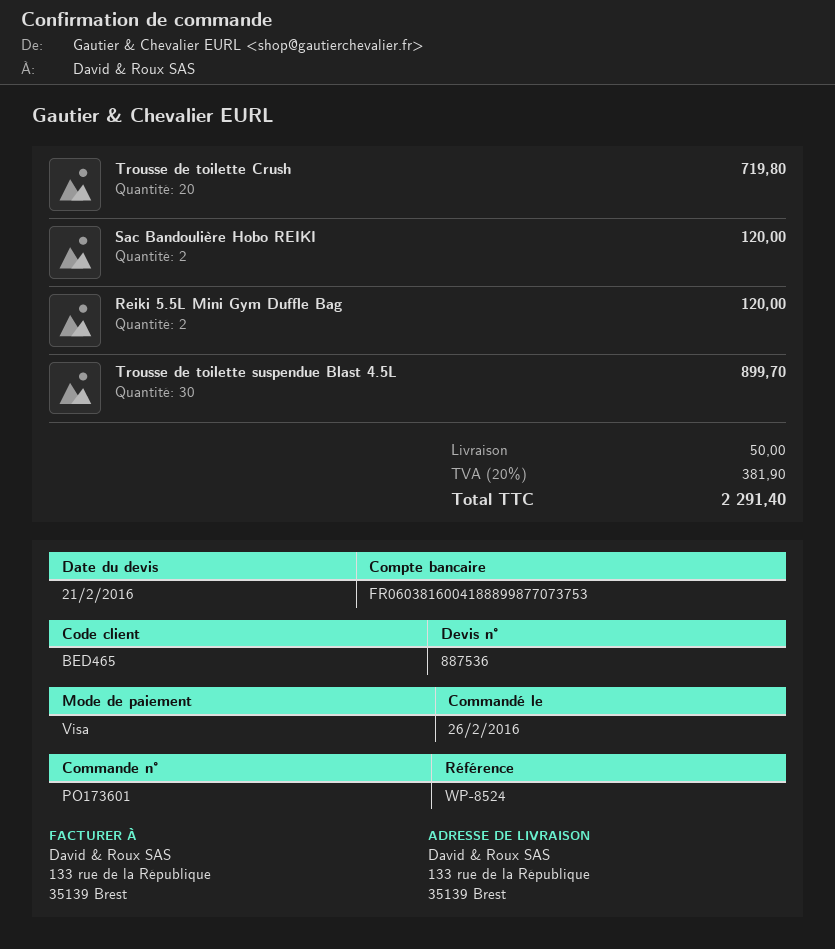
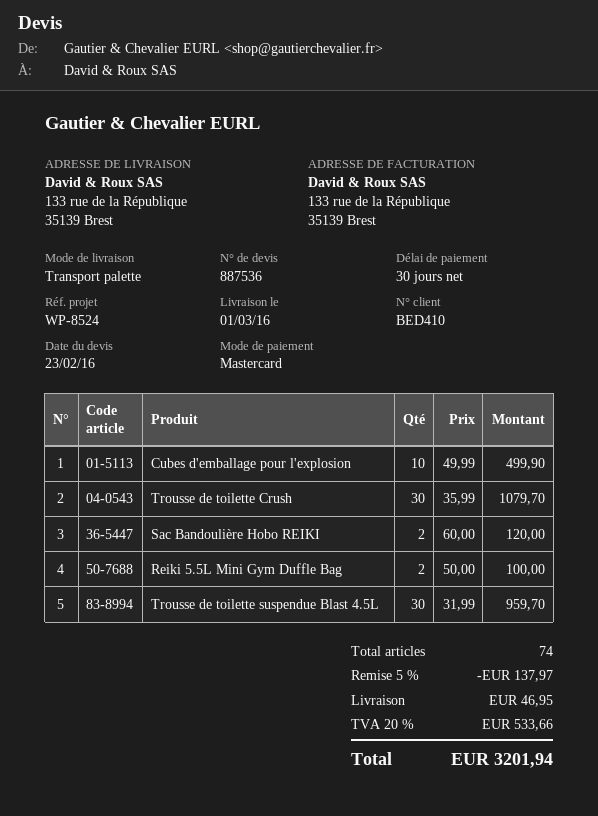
quote date: 2016-02-21 -> 2016-02-23
customer number: BED465 -> BED410
payment method: Visa -> Mastercard
Trousse de toilette Crush: 20 for 719.80 -> 30 for 1079.70
Reiki 5.5L Mini Gym Duffle Bag: 2 for 120.00 -> 2 for 100.00
Trousse de toilette suspendue Blast 4.5L: 30 for 899.70 -> 30 for 959.70
Cubes d'emballage pour l'explosion: none -> 10 for 499.90
discount: none -> 5% = 137.97
shipping: 50.00 -> 46.95
tax: 20% = 381.90 -> 20% = 533.66
total: 2291.40 -> 3201.94

